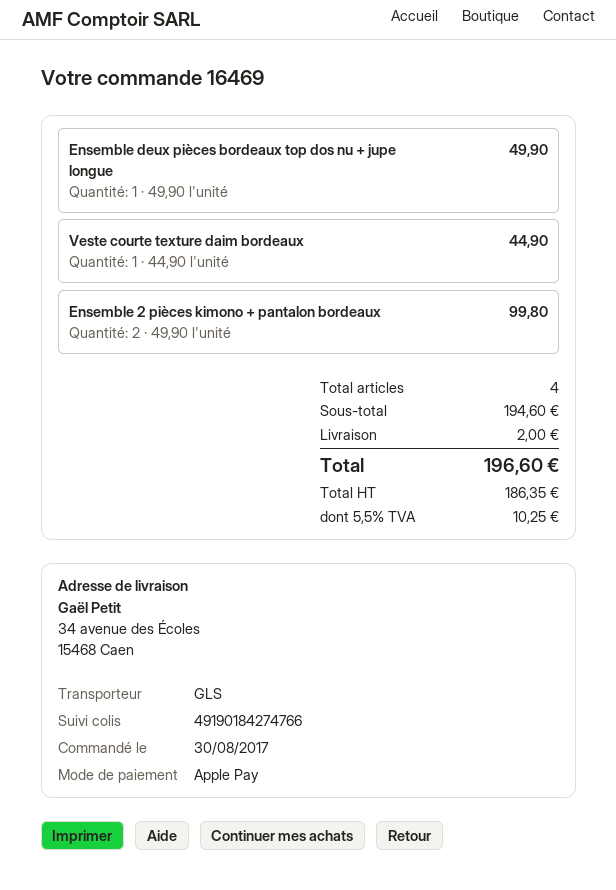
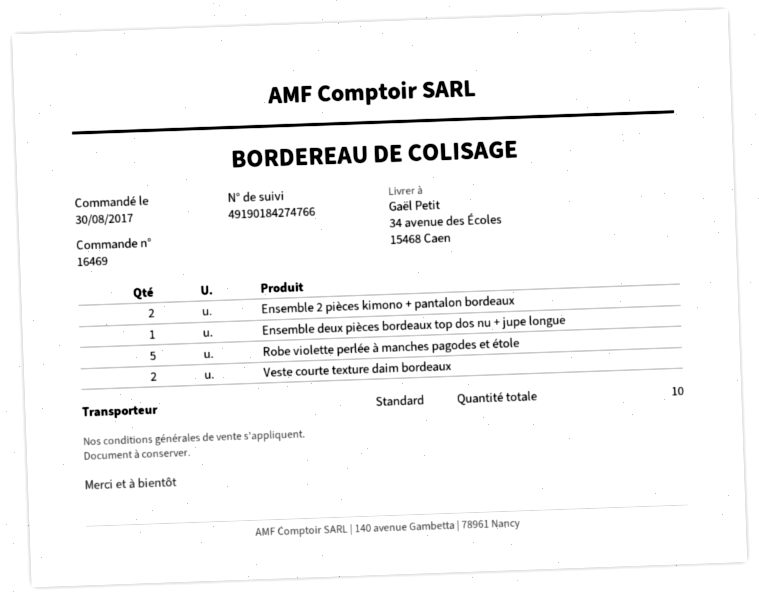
shipping method: GLS -> standard
Veste courte texture daim bordeaux: 1 -> 2
Robe violette perlée à manches pagodes et étole: none -> 5
total quantity: 4 -> 10

